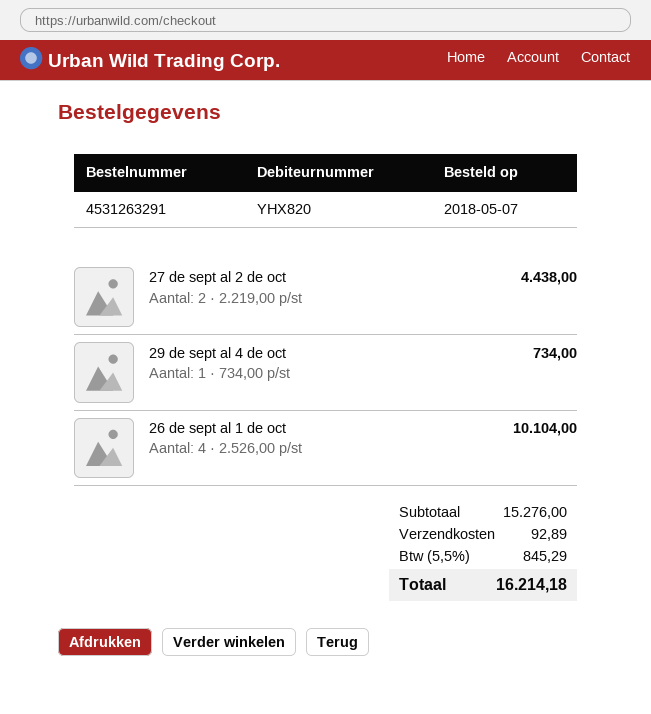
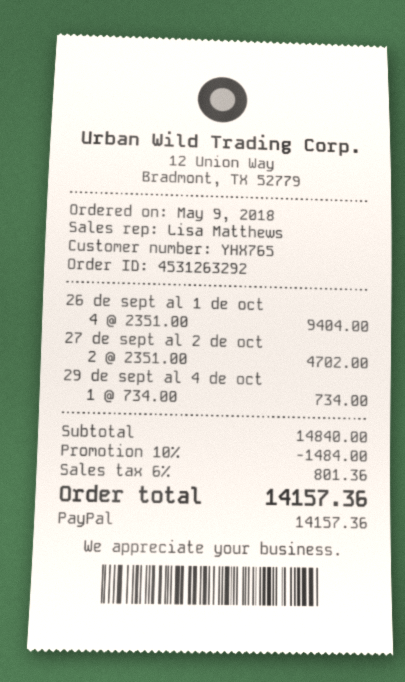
order number: 4531263291 -> 4531263292
order date: 2018-05-07 -> 2018-05-09
customer number: YHX820 -> YHX765
27 de sept al 2 de oct: 2 x 2219.00 = 4438.00 -> 2 x 2351.00 = 4702.00
26 de sept al 1 de oct: 4 x 2526.00 = 10104.00 -> 4 x 2351.00 = 9404.00
subtotal: 15276.00 -> 14840.00
discount: none -> 10% = 1484.00
shipping: 92.89 -> none
tax: 5.5% = 845.29 -> 6% = 801.36
total: 16214.18 -> 14157.36

